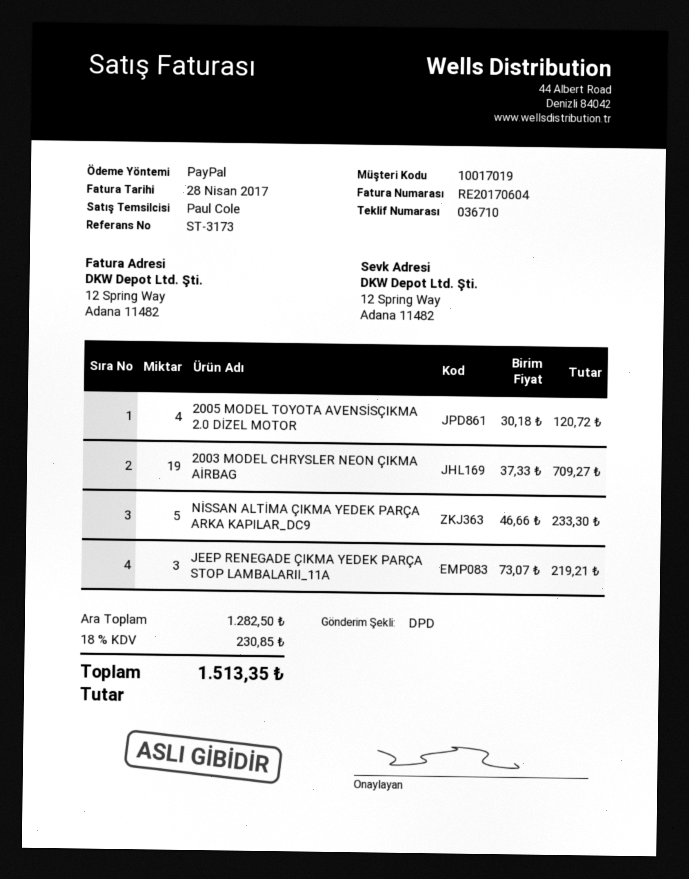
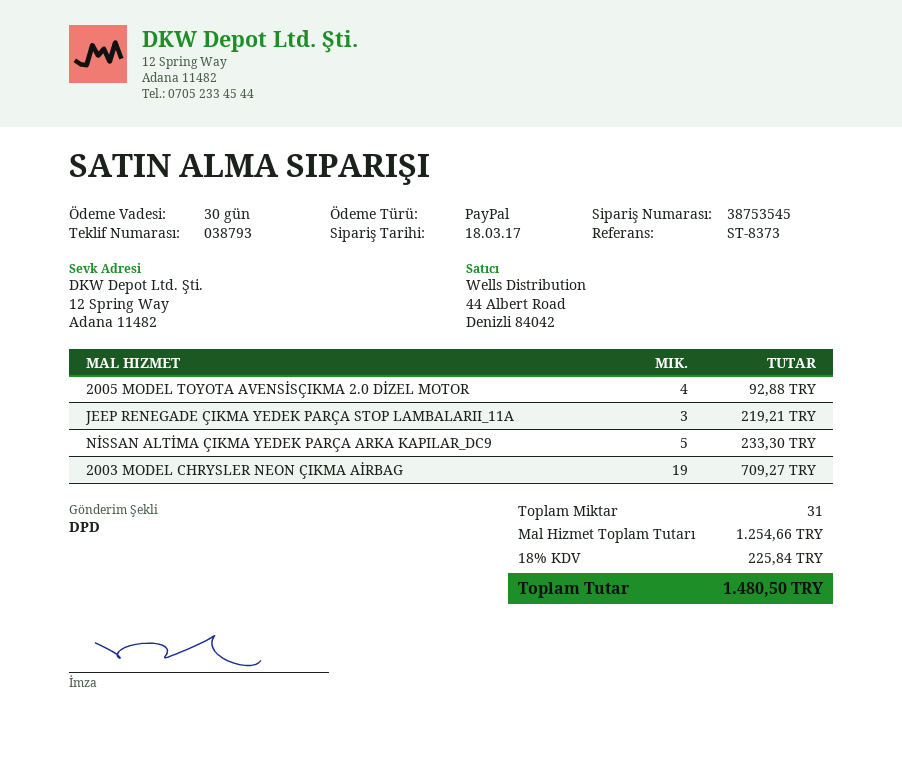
quote number: 036710 -> 038793
reference: ST-3173 -> ST-8373
2005 MODEL TOYOTA AVENSİSÇIKMA 2.0 DİZEL MOTOR: 4 for 120.72 -> 4 for 92.88
subtotal: 1282.50 -> 1254.66
tax: 18% = 230.85 -> 18% = 225.84
total: 1513.35 -> 1480.50

